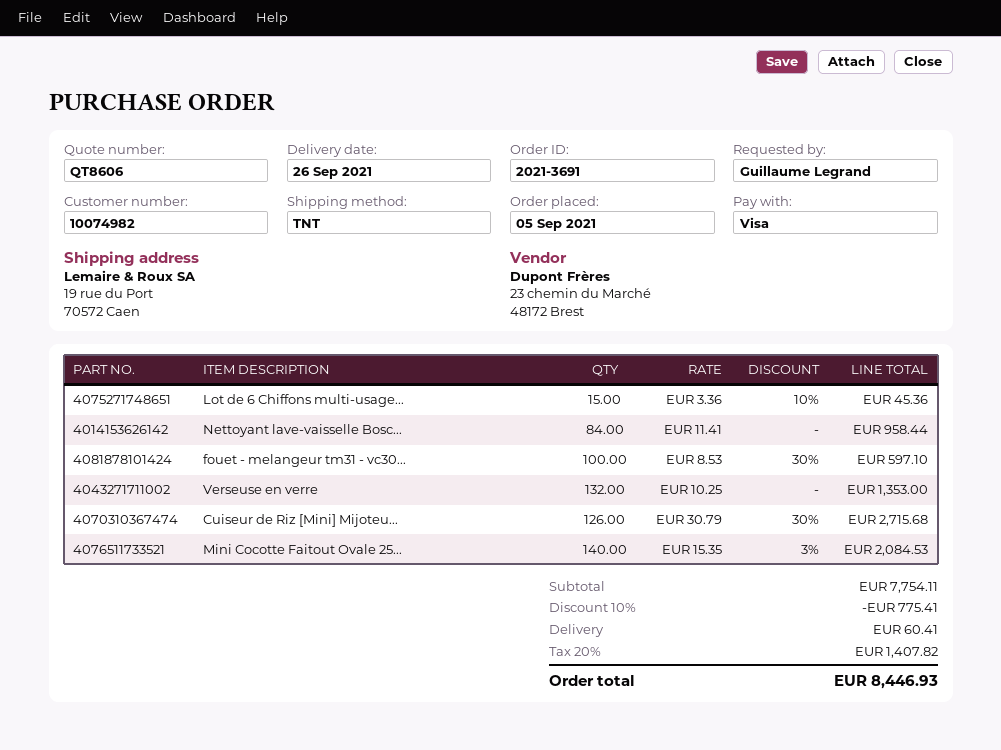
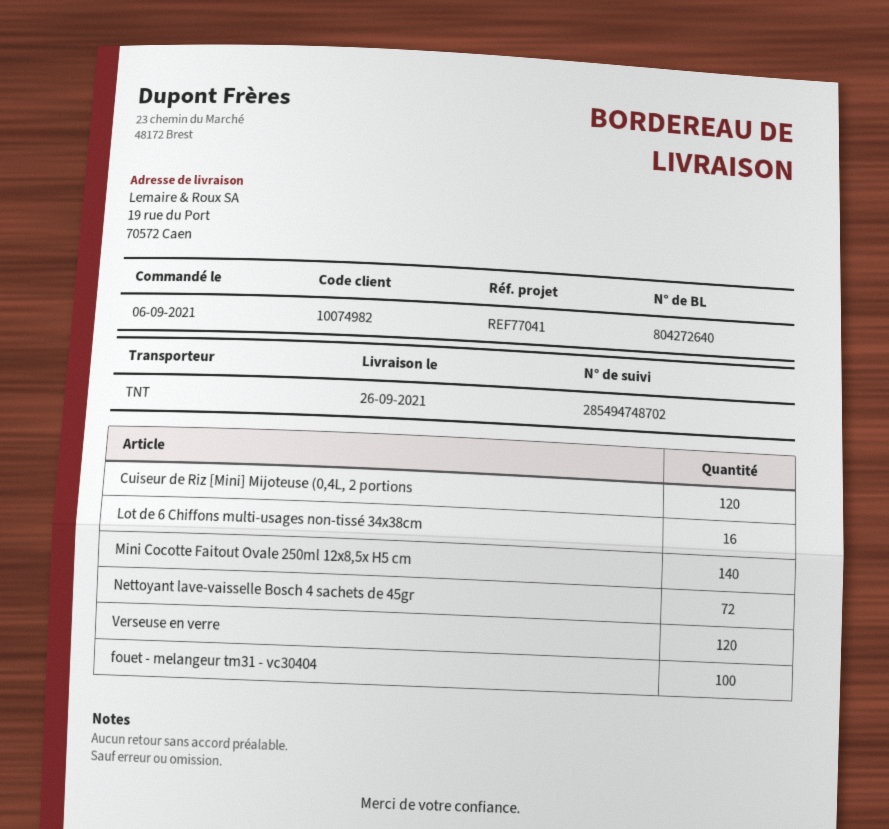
order date: 2021-09-05 -> 2021-09-06
Lot de 6 Chiffons multi-usage...: 15 -> 16
Nettoyant lave-vaisselle Bosc...: 84 -> 72
Verseuse en verre: 132 -> 120
Cuiseur de Riz [Mini] Mijoteu...: 126 -> 120

